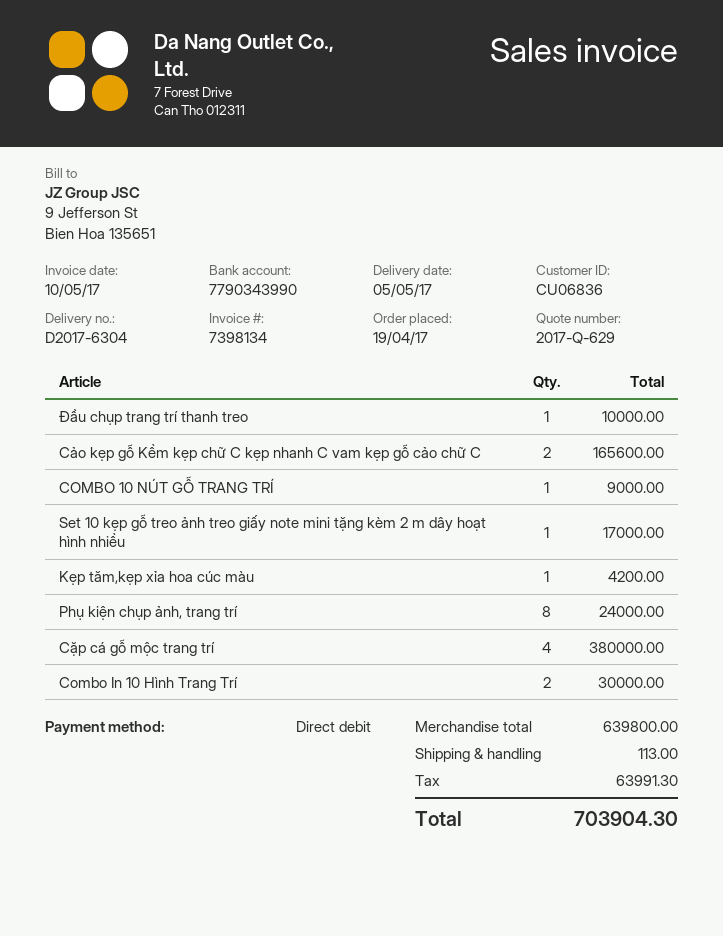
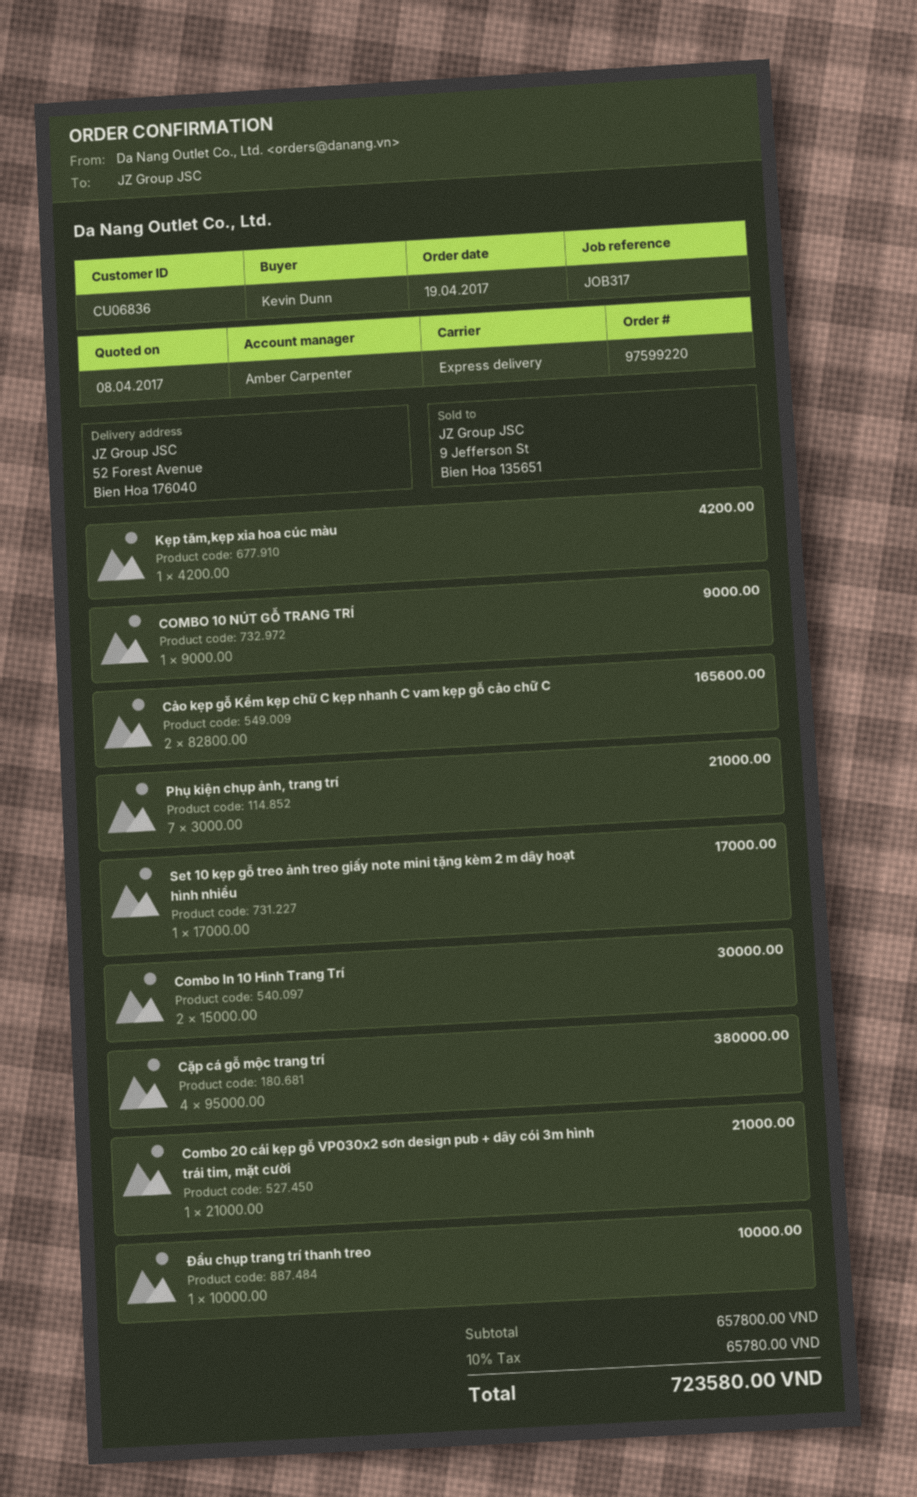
Phụ kiện chụp ảnh, trang trí: 8 for 24000.00 -> 7 for 21000.00
Combo 20 cái kẹp gỗ VP030x2 sơn design pub + dây cói 3m hình trái tim, mặt cười: none -> 1 for 21000.00
subtotal: 639800.00 -> 657800.00
shipping: 113.00 -> none
tax: 63991.30 -> 65780.00
total: 703904.30 -> 723580.00

